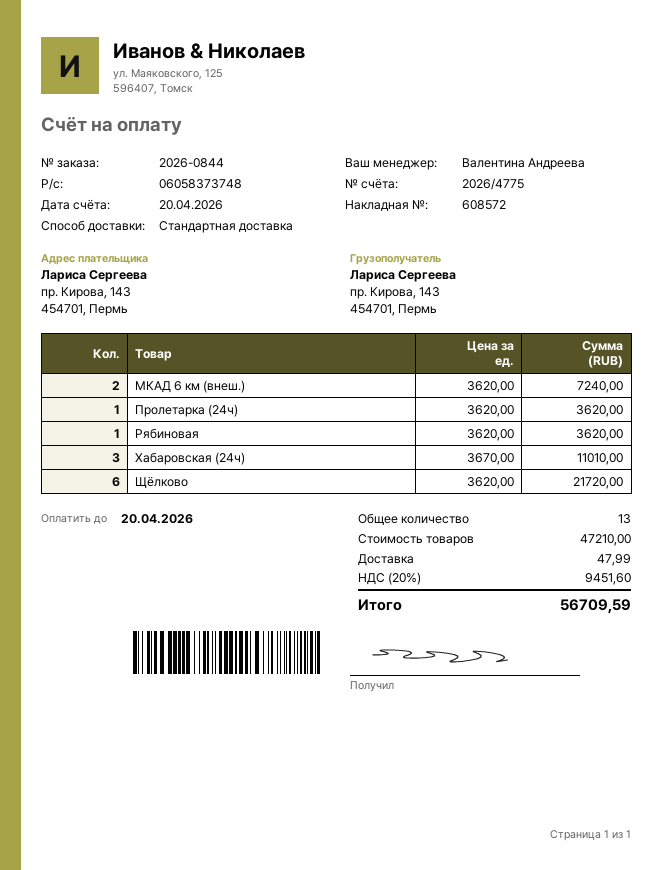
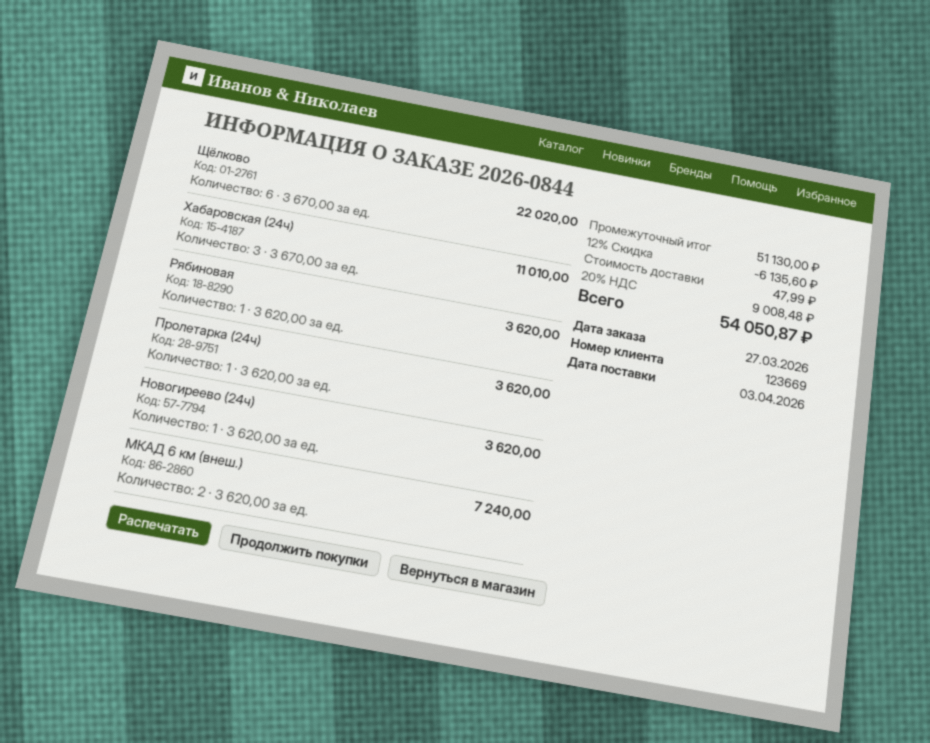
Щёлково: 6 x 3620.00 = 21720.00 -> 6 x 3670.00 = 22020.00
Новогиреево (24ч): none -> 1 x 3620.00 = 3620.00
subtotal: 47210.00 -> 51130.00
discount: none -> 12% = 6135.60
tax: 20% = 9451.60 -> 20% = 9008.48
total: 56709.59 -> 54050.87

